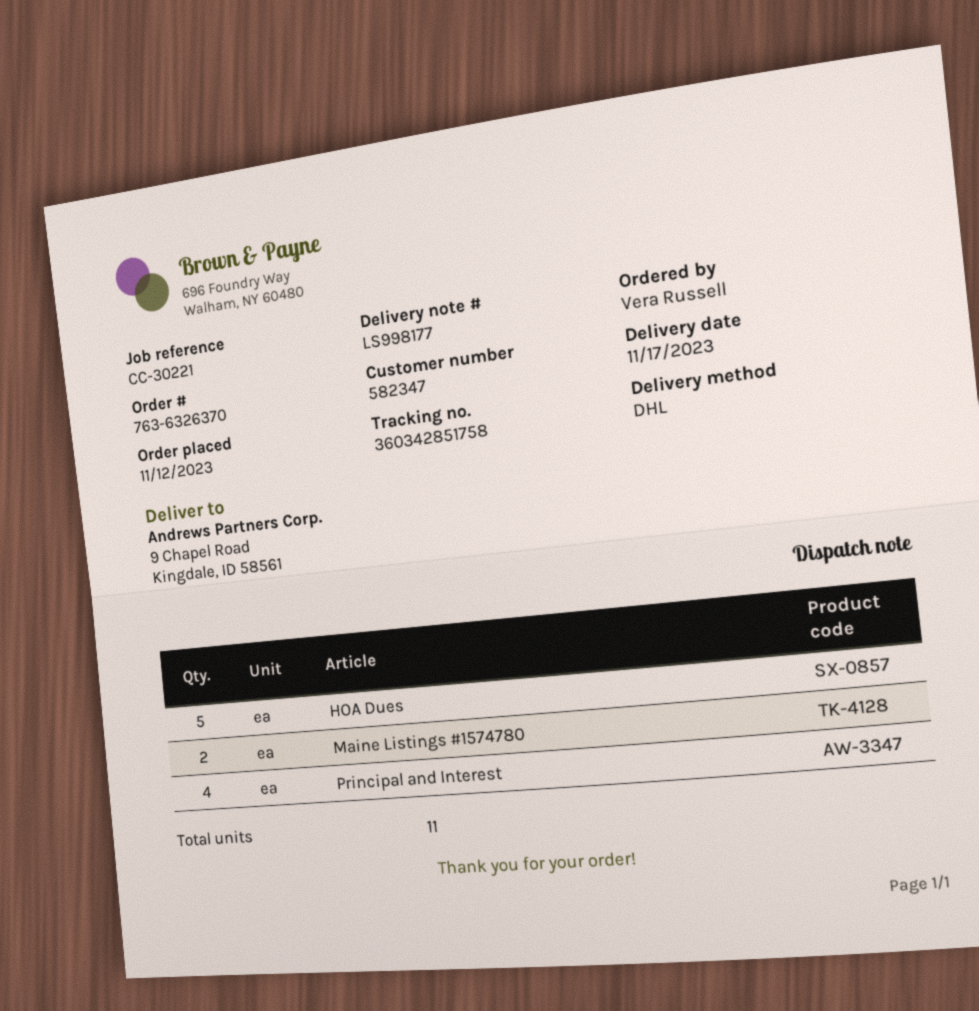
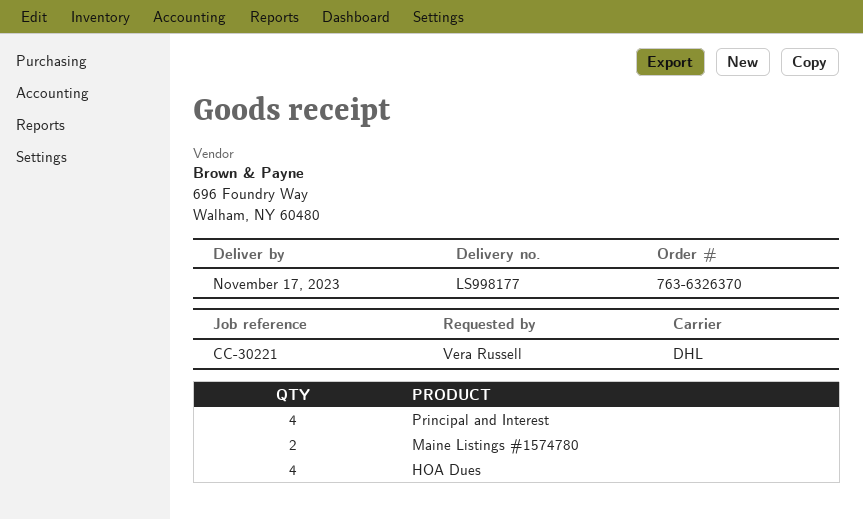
HOA Dues: 5 -> 4

